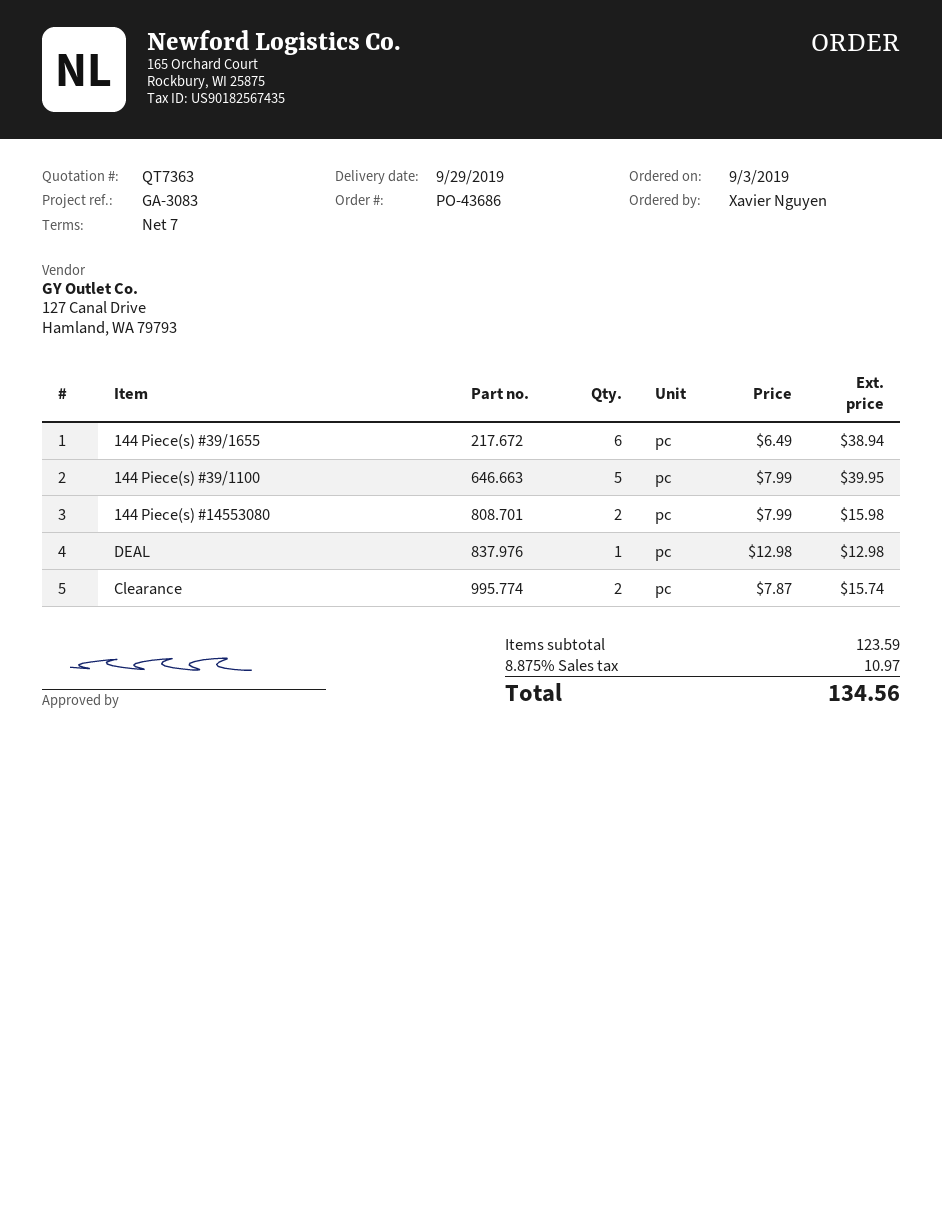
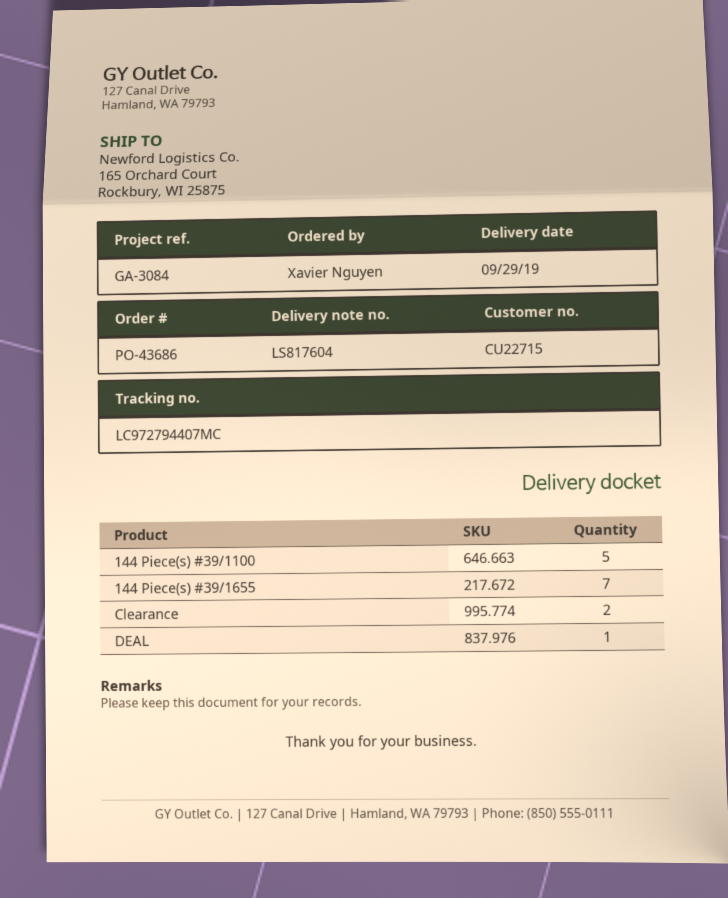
reference: GA-3083 -> GA-3084
144 Piece(s) #39/1655: 6 -> 7
144 Piece(s) #14553080: 2 -> none

